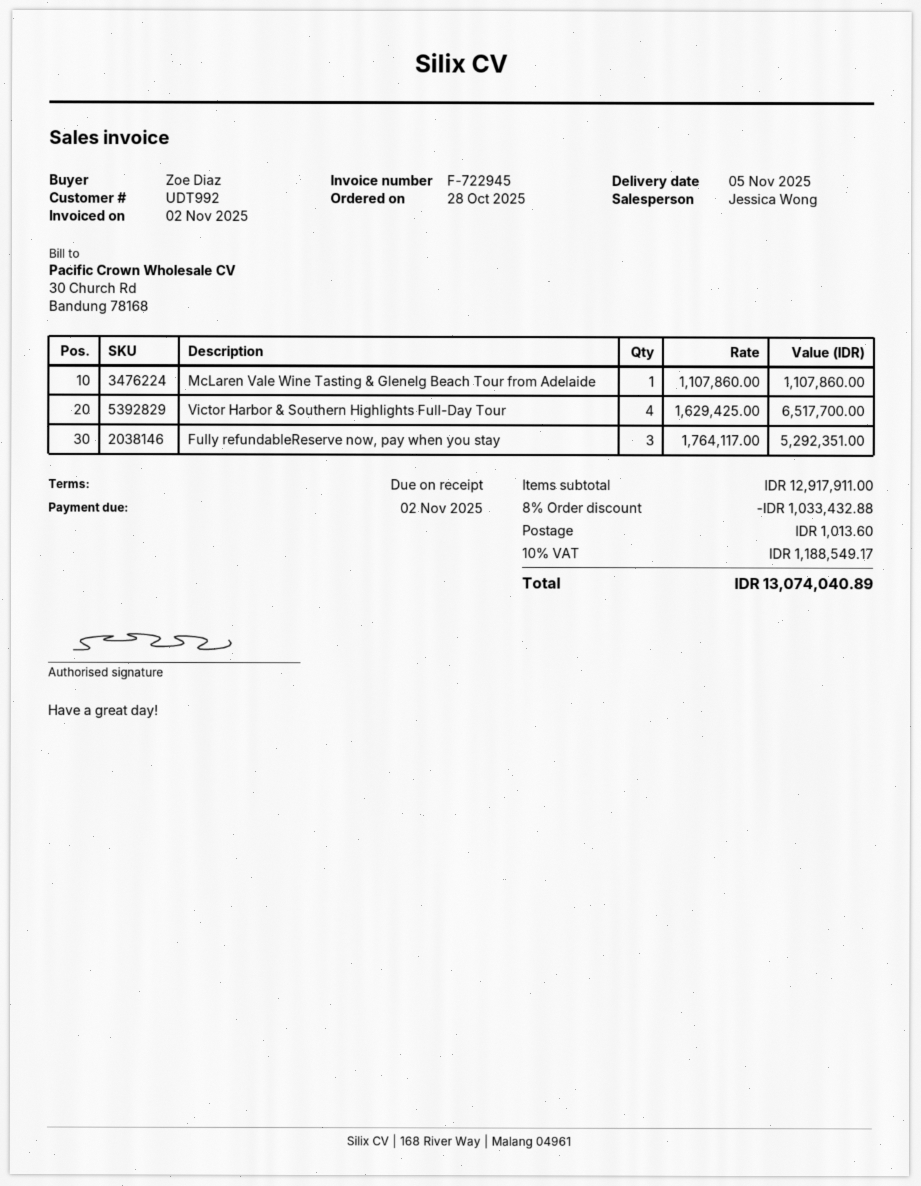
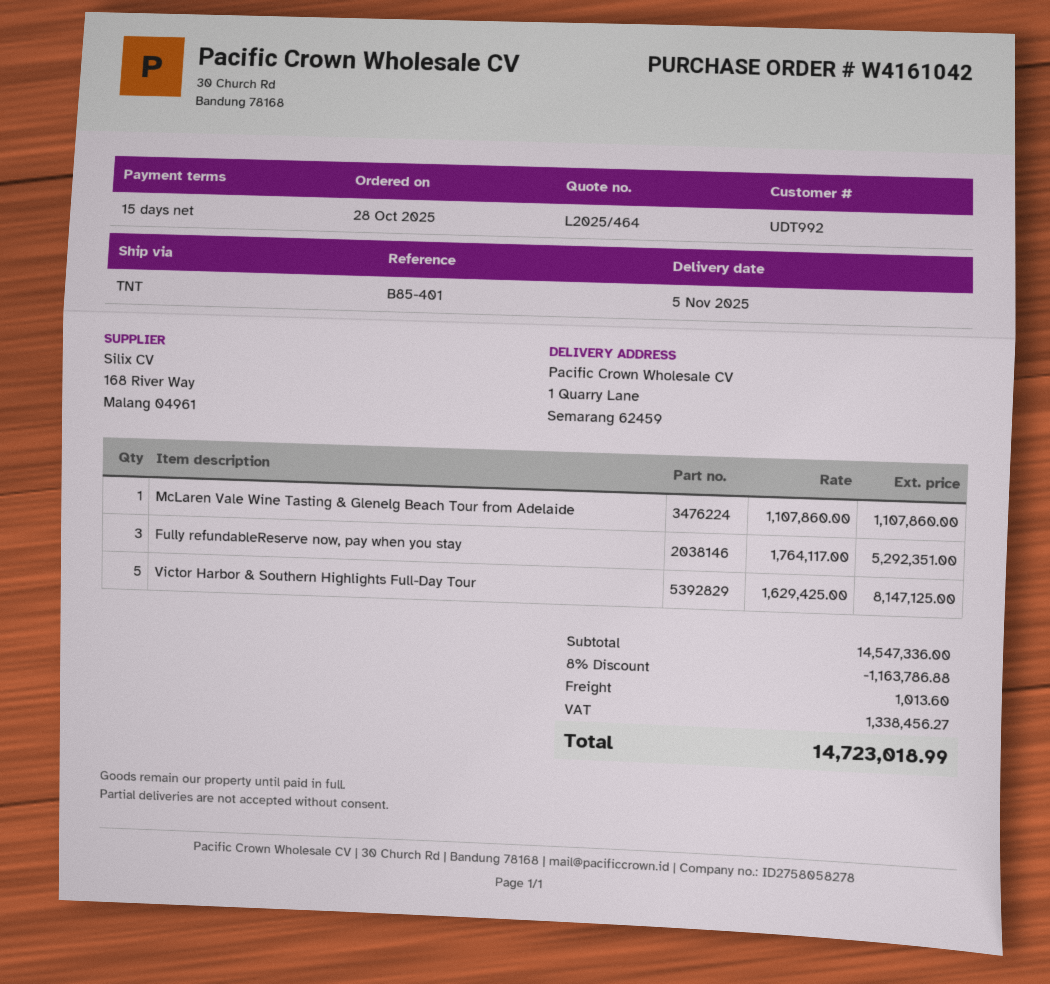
payment terms: on receipt -> 15 days
Victor Harbor & Southern Highlights Full-Day Tour: 4 x 1629425.00 = 6517700.00 -> 5 x 1629425.00 = 8147125.00
subtotal: 12917911.00 -> 14547336.00
discount: 8% = 1033432.88 -> 8% = 1163786.88
tax: 1188549.17 -> 1338456.27
total: 13074040.89 -> 14723018.99

